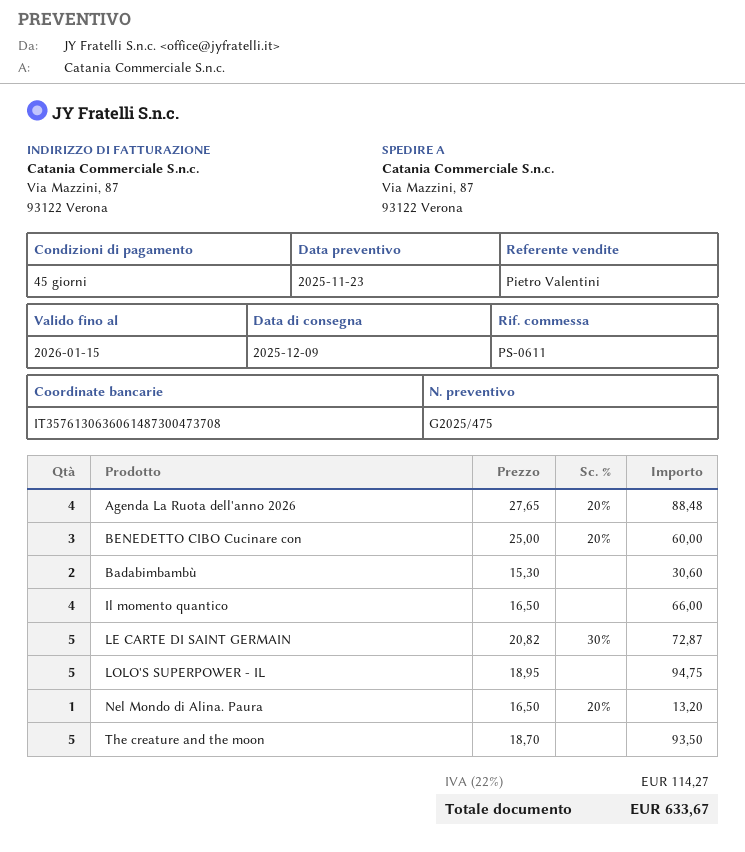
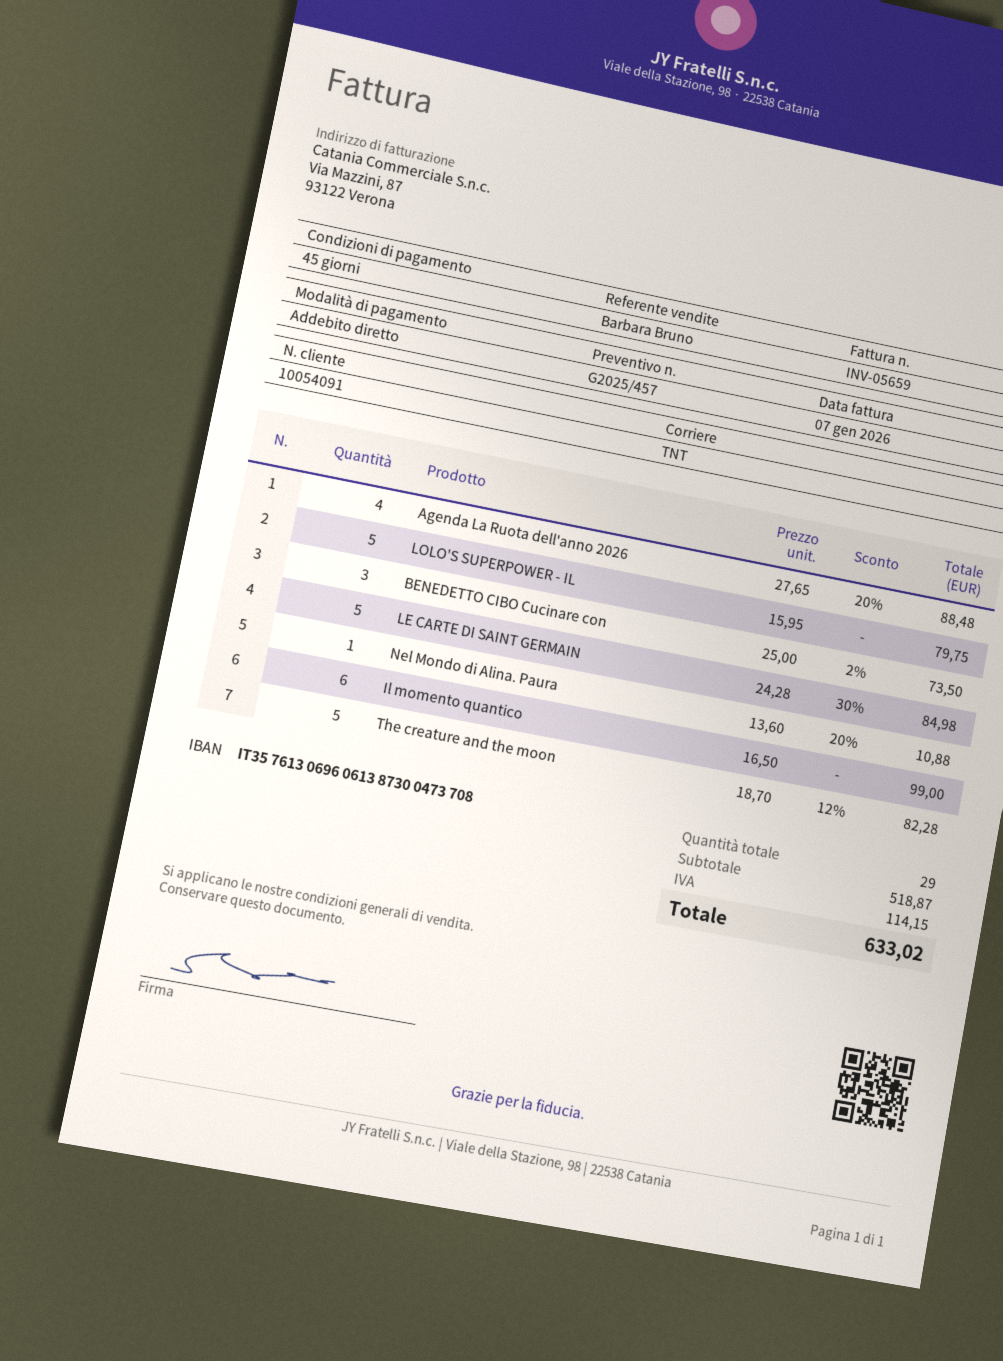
quote number: G2025/475 -> G2025/457
sales rep: Pietro Valentini -> Barbara Bruno
bank account: IT3576130636061487300473708 -> IT3576130696061387300473708
BENEDETTO CIBO Cucinare con: 3 x 25.00 - 20% = 60.00 -> 3 x 25.00 - 2% = 73.50
Badabimbambù: 2 x 15.30 = 30.60 -> none
Il momento quantico: 4 x 16.50 = 66.00 -> 6 x 16.50 = 99.00
LE CARTE DI SAINT GERMAIN: 5 x 20.82 - 30% = 72.87 -> 5 x 24.28 - 30% = 84.98
LOLO'S SUPERPOWER - IL: 5 x 18.95 = 94.75 -> 5 x 15.95 = 79.75
Nel Mondo di Alina. Paura: 1 x 16.50 - 20% = 13.20 -> 1 x 13.60 - 20% = 10.88
The creature and the moon: 5 x 18.70 = 93.50 -> 5 x 18.70 - 12% = 82.28
tax: 114.27 -> 114.15
total: 633.67 -> 633.02

